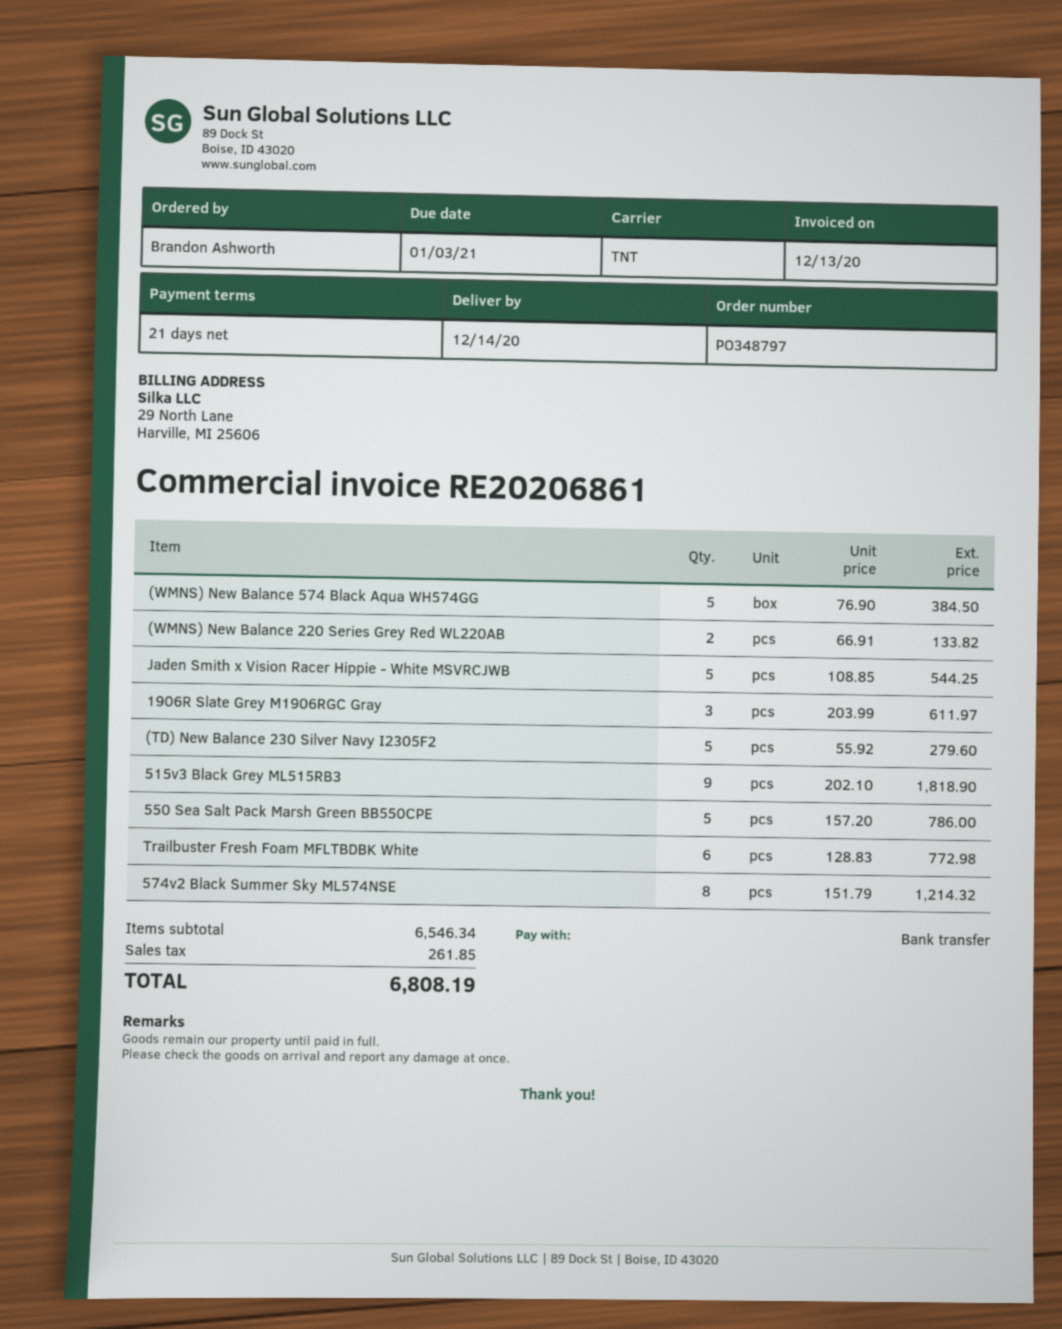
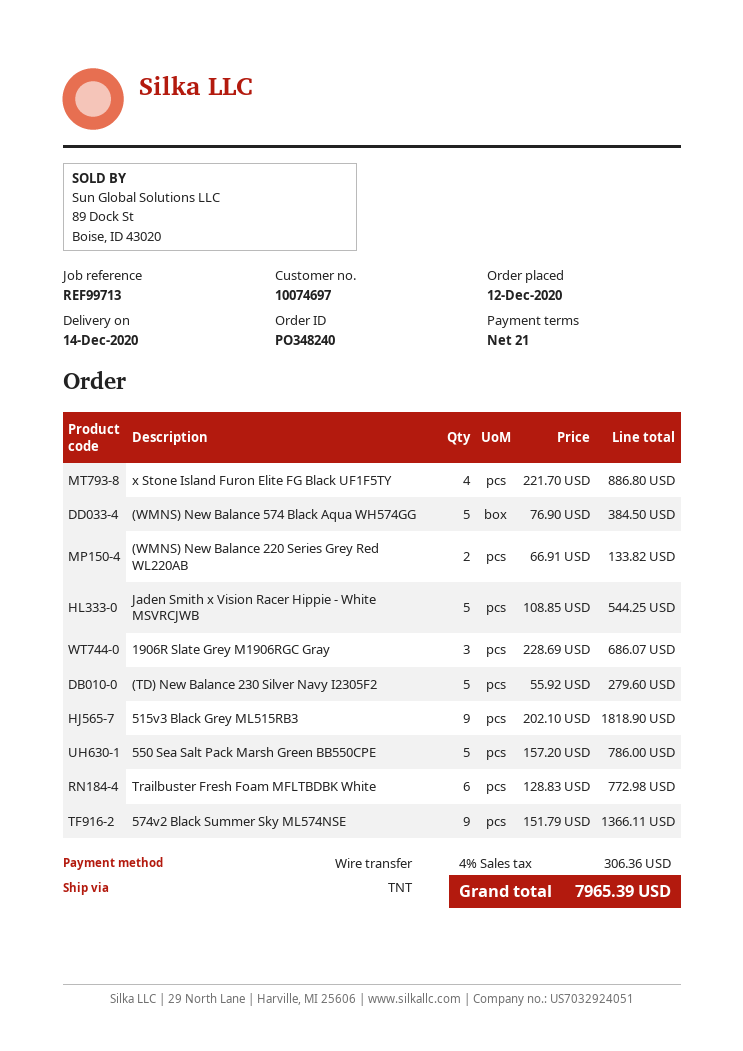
order number: PO348797 -> PO348240
1906R Slate Grey M1906RGC Gray: 3 x 203.99 = 611.97 -> 3 x 228.69 = 686.07
574v2 Black Summer Sky ML574NSE: 8 x 151.79 = 1214.32 -> 9 x 151.79 = 1366.11
x Stone Island Furon Elite FG Black UF1F5TY: none -> 4 x 221.70 = 886.80
tax: 261.85 -> 306.36
total: 6808.19 -> 7965.39

